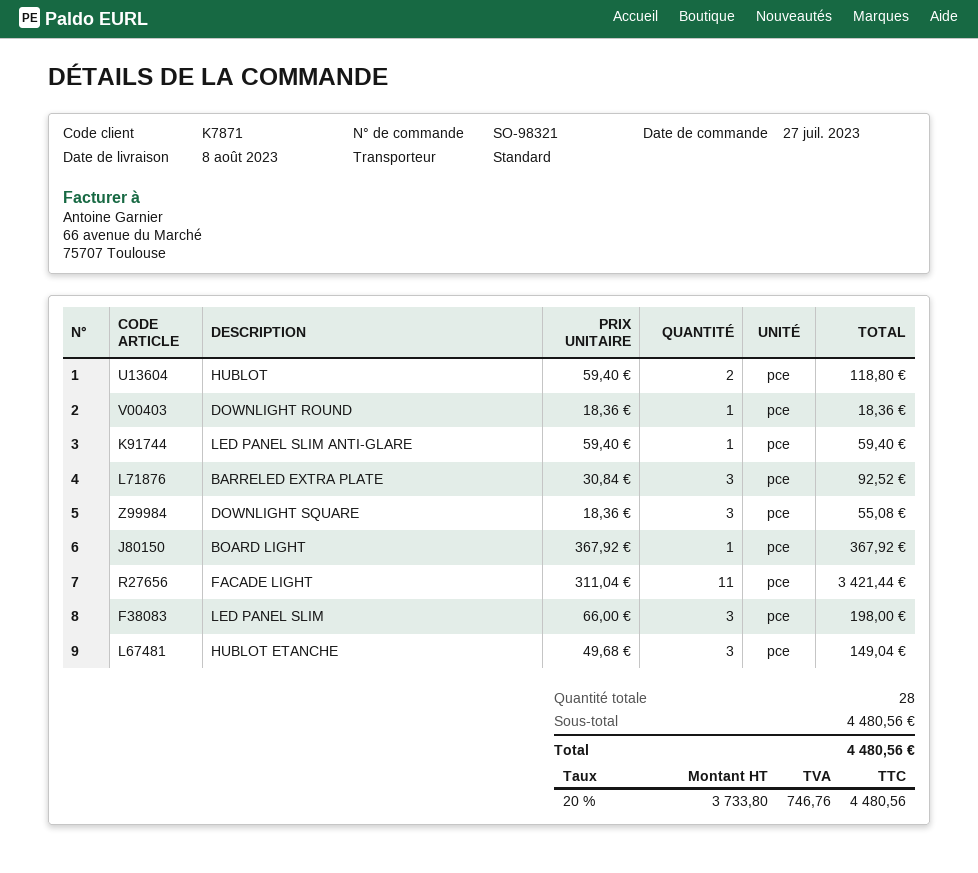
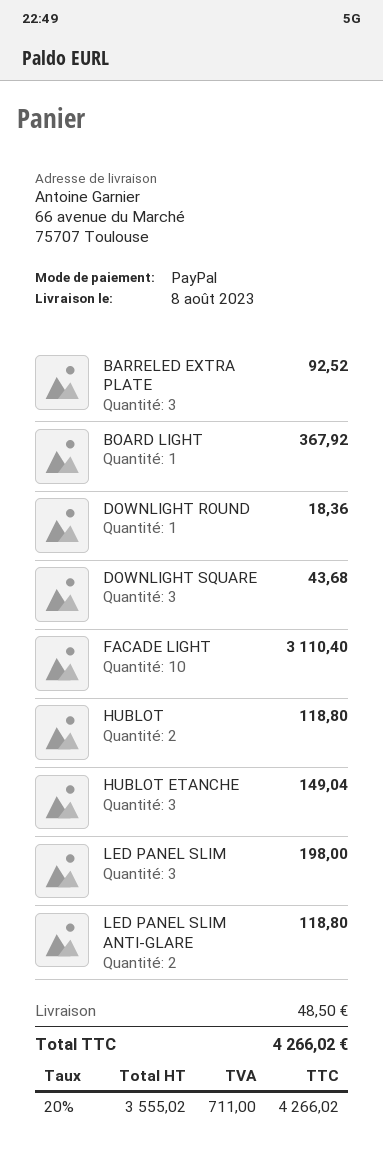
LED PANEL SLIM ANTI-GLARE: 1 for 59.40 -> 2 for 118.80
DOWNLIGHT SQUARE: 3 for 55.08 -> 3 for 43.68
FACADE LIGHT: 11 for 3421.44 -> 10 for 3110.40
shipping: none -> 48.50
net: 3733.80 -> 3555.02
tax: 20% = 746.76 -> 20% = 711.00
total: 4480.56 -> 4266.02

